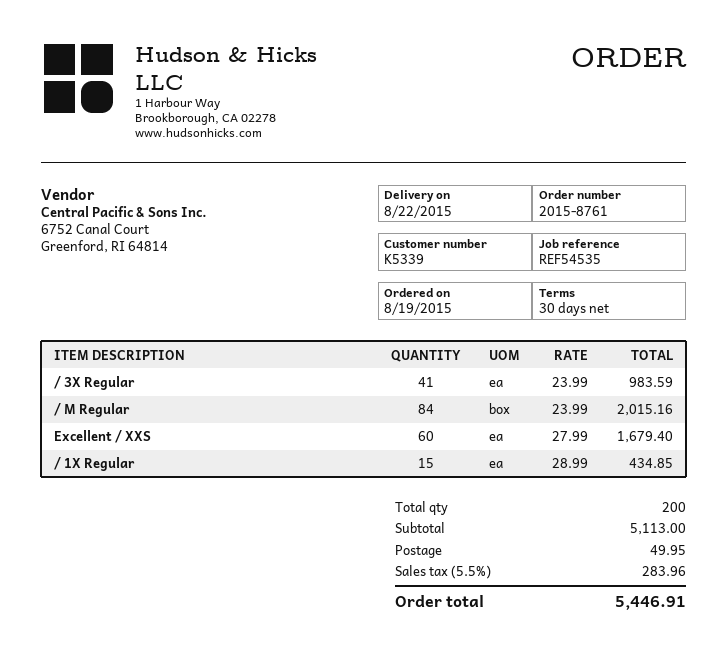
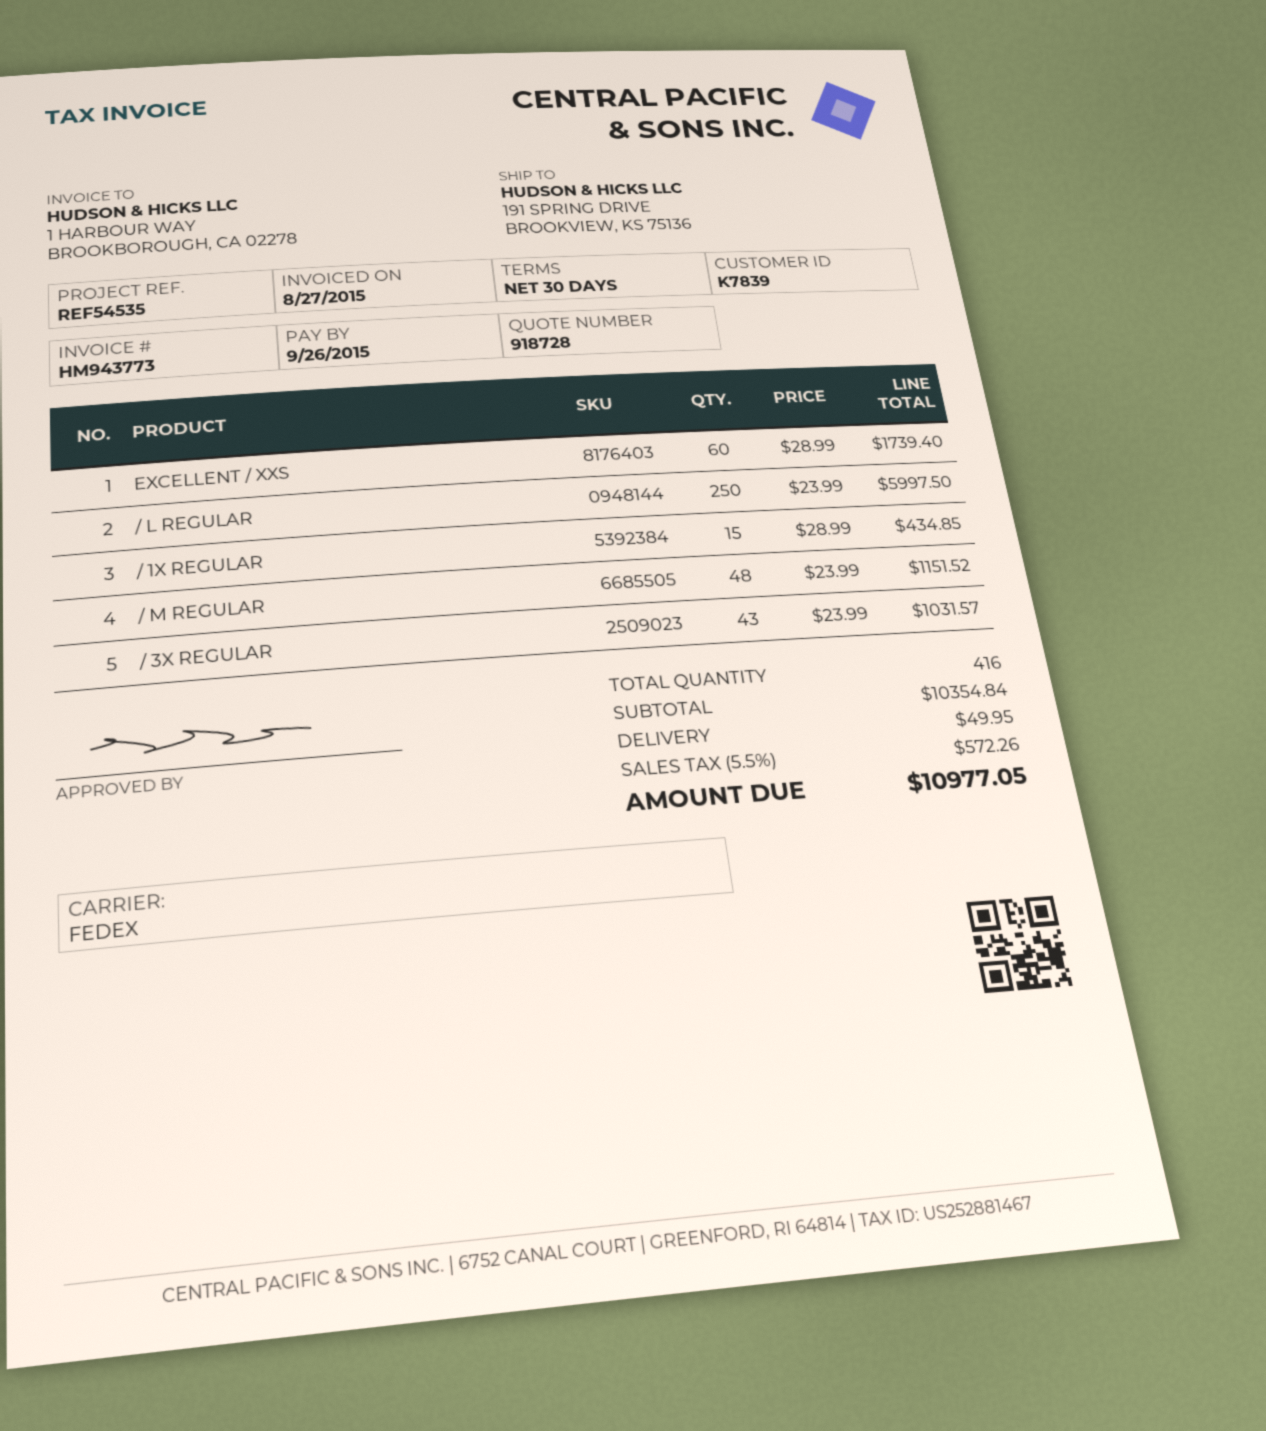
customer number: K5339 -> K7839
/ 3X Regular: 41 x 23.99 = 983.59 -> 43 x 23.99 = 1031.57
/ M Regular: 84 x 23.99 = 2015.16 -> 48 x 23.99 = 1151.52
Excellent / XXS: 60 x 27.99 = 1679.40 -> 60 x 28.99 = 1739.40
/ L REGULAR: none -> 250 x 23.99 = 5997.50
total quantity: 200 -> 416
subtotal: 5113.00 -> 10354.84
tax: 5.5% = 283.96 -> 5.5% = 572.26
total: 5446.91 -> 10977.05

